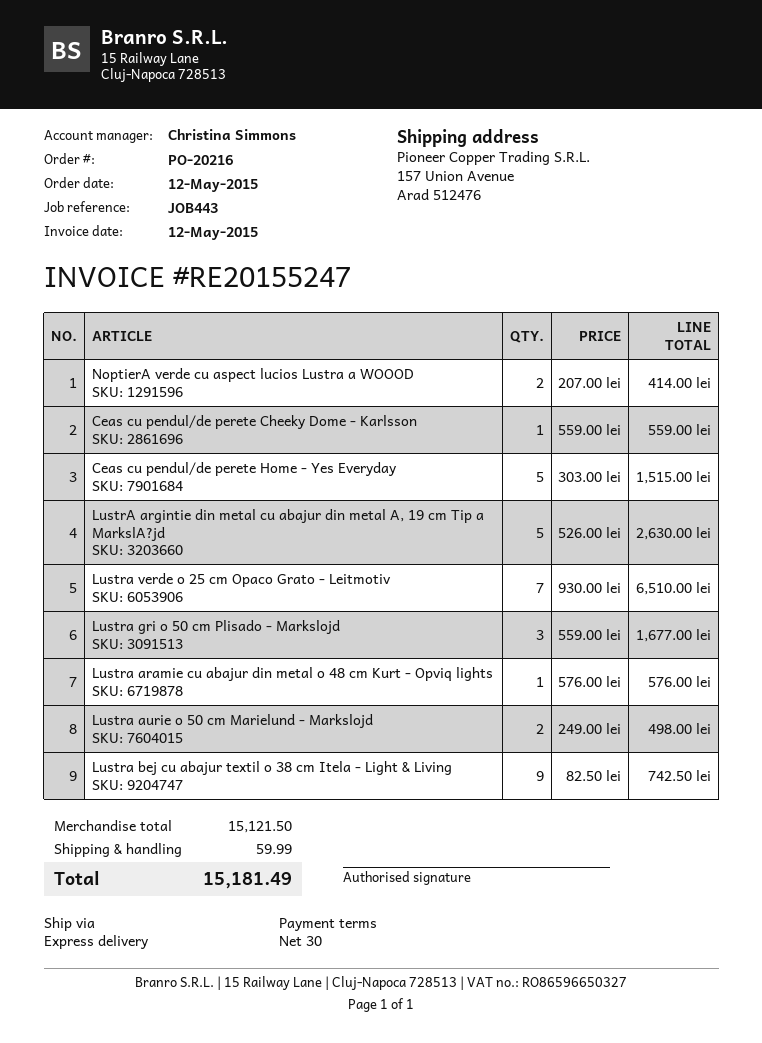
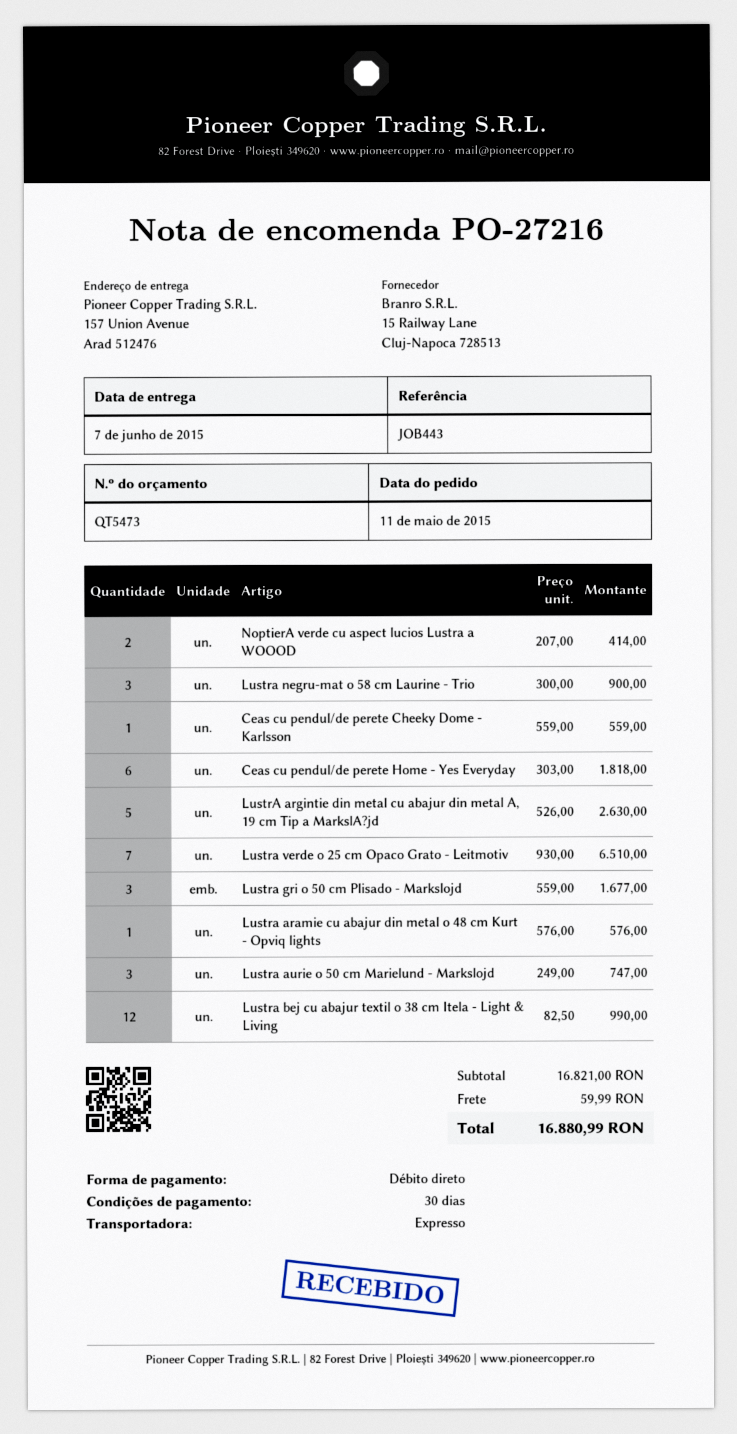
order number: PO-20216 -> PO-27216
order date: 2015-05-12 -> 2015-05-11
Ceas cu pendul/de perete Home - Yes Everyday: 5 x 303.00 = 1515.00 -> 6 x 303.00 = 1818.00
Lustra aurie o 50 cm Marielund - Markslojd: 2 x 249.00 = 498.00 -> 3 x 249.00 = 747.00
Lustra bej cu abajur textil o 38 cm Itela - Light & Living: 9 x 82.50 = 742.50 -> 12 x 82.50 = 990.00
Lustra negru-mat o 58 cm Laurine - Trio: none -> 3 x 300.00 = 900.00
subtotal: 15121.50 -> 16821.00
total: 15181.49 -> 16880.99

